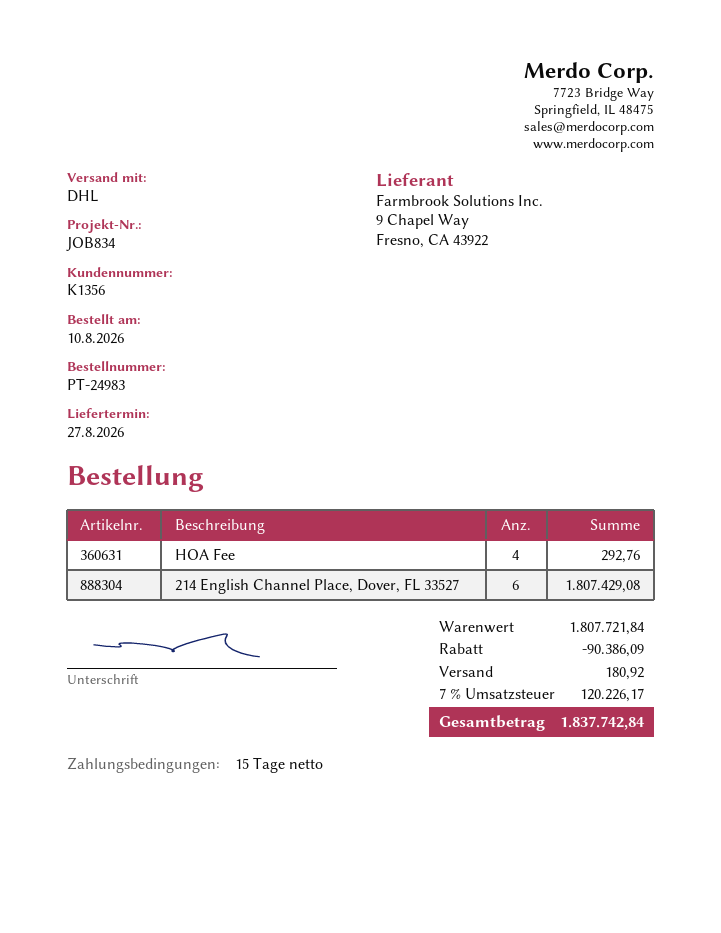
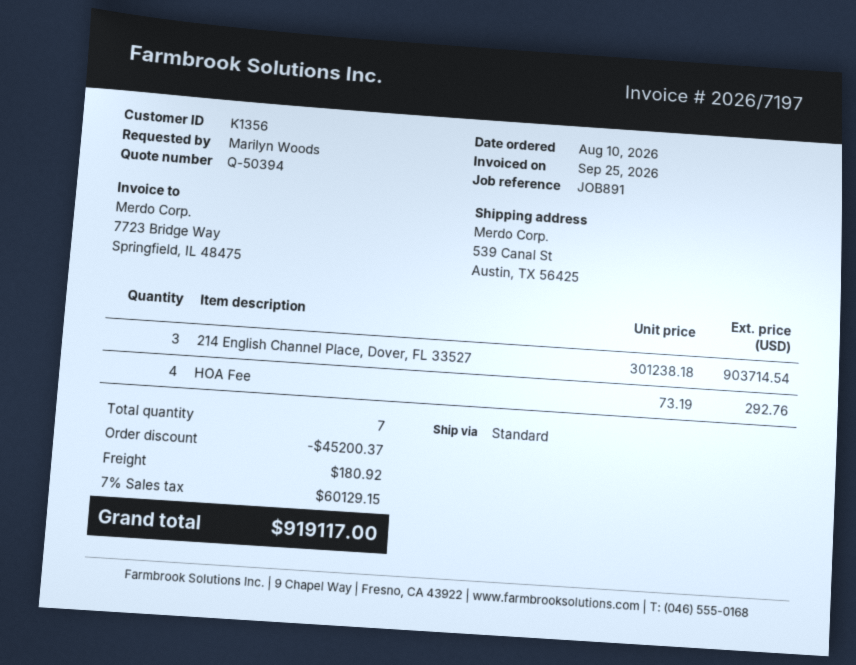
reference: JOB834 -> JOB891
shipping method: DHL -> standard
214 English Channel Place, Dover, FL 33527: 6 for 1807429.08 -> 3 for 903714.54
discount: 90386.09 -> 45200.37
tax: 7% = 120226.17 -> 7% = 60129.15
total: 1837742.84 -> 919117.00

